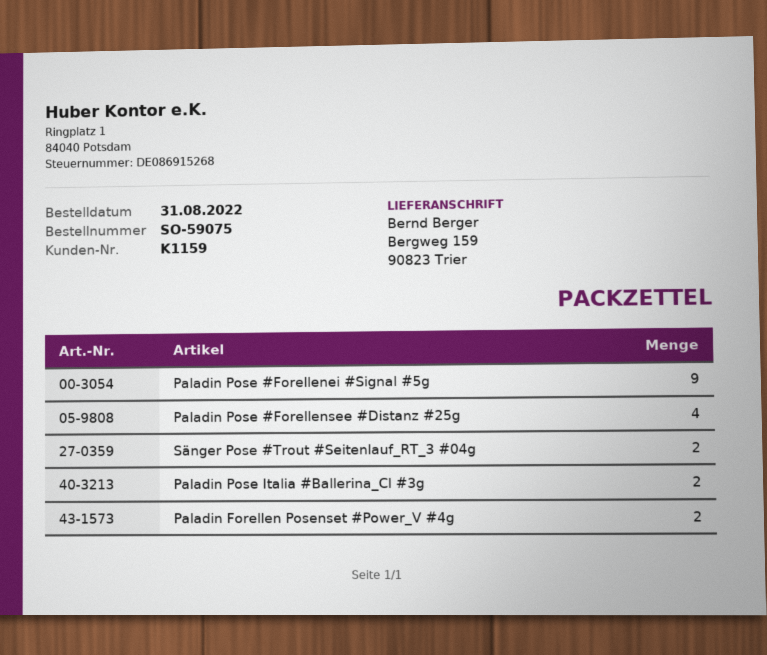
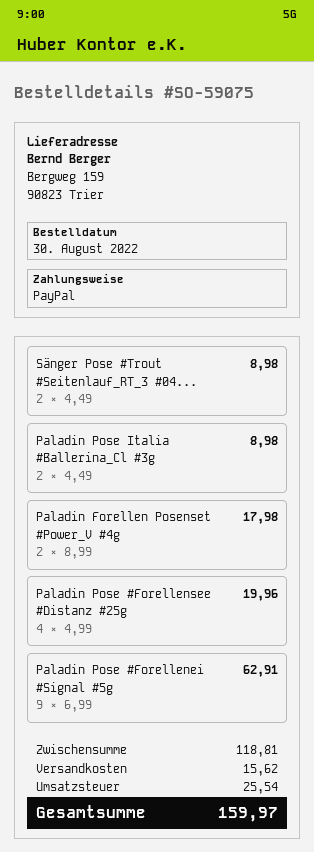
order date: 2022-08-31 -> 2022-08-30

